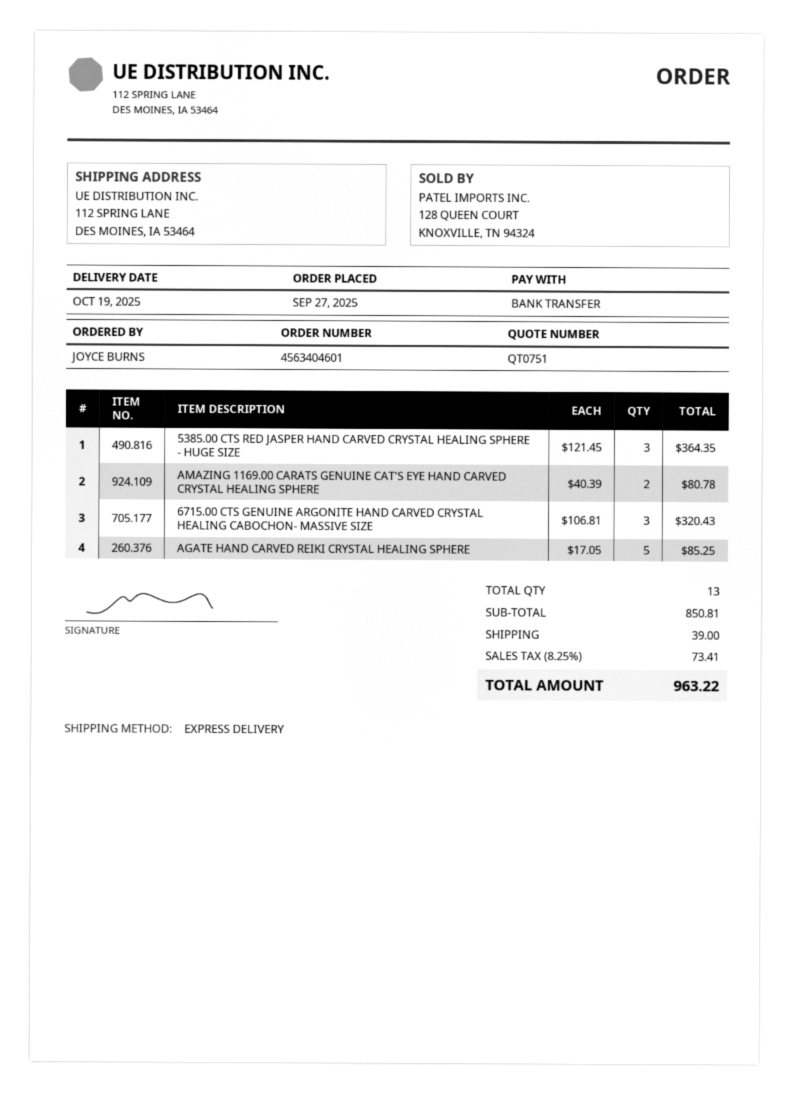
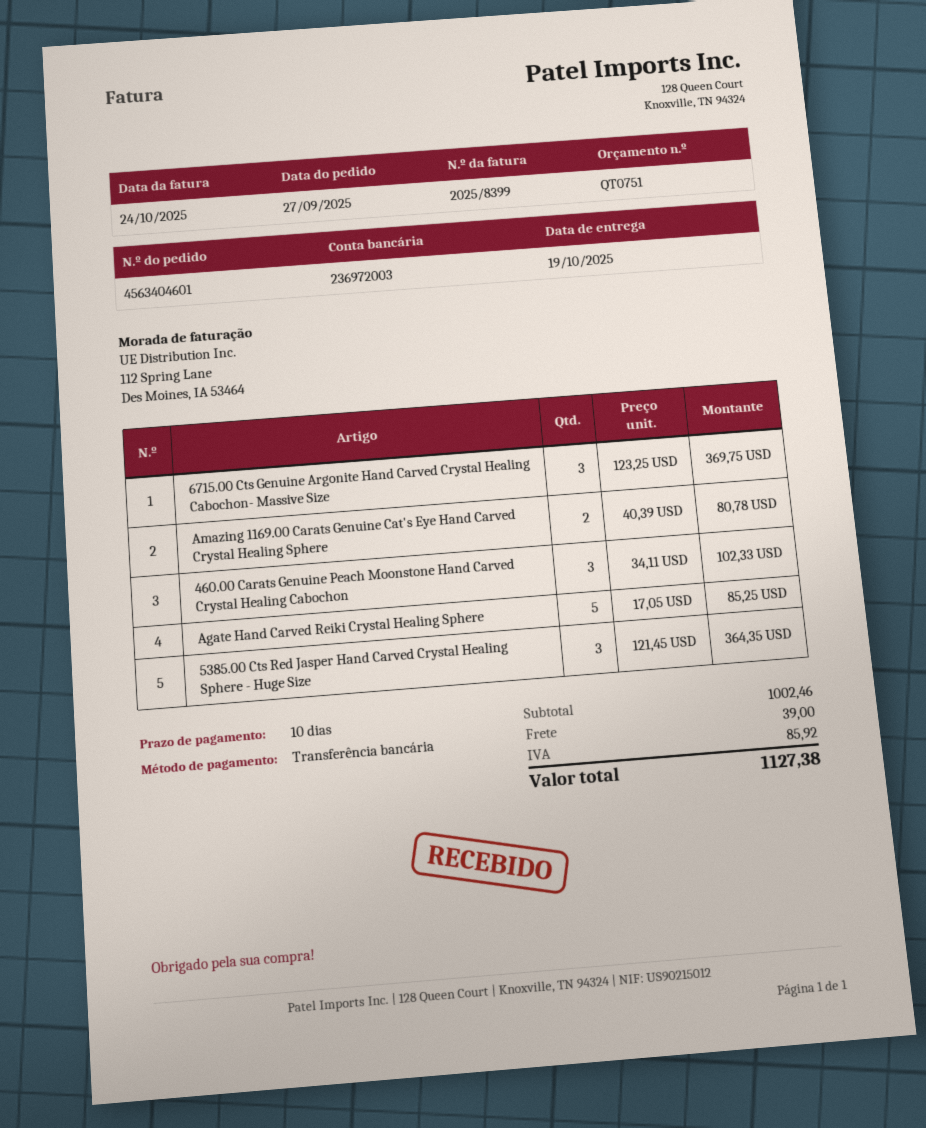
6715.00 CTS GENUINE ARGONITE HAND CARVED CRYSTAL HEALING CABOCHON- MASSIVE SIZE: 3 x 106.81 = 320.43 -> 3 x 123.25 = 369.75
460.00 Carats Genuine Peach Moonstone Hand Carved Crystal Healing Cabochon: none -> 3 x 34.11 = 102.33
subtotal: 850.81 -> 1002.46
tax: 73.41 -> 85.92
total: 963.22 -> 1127.38

